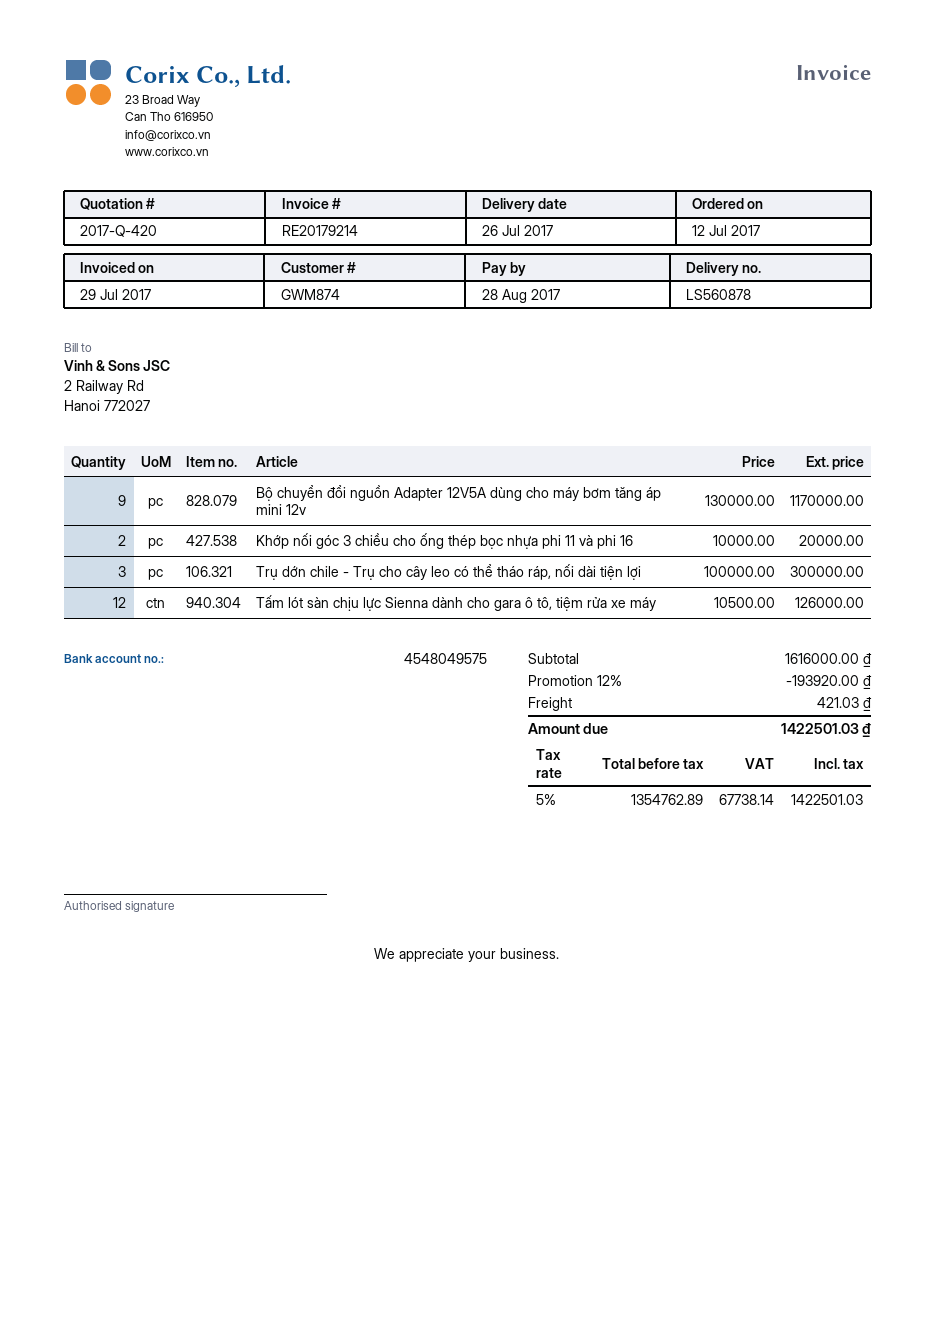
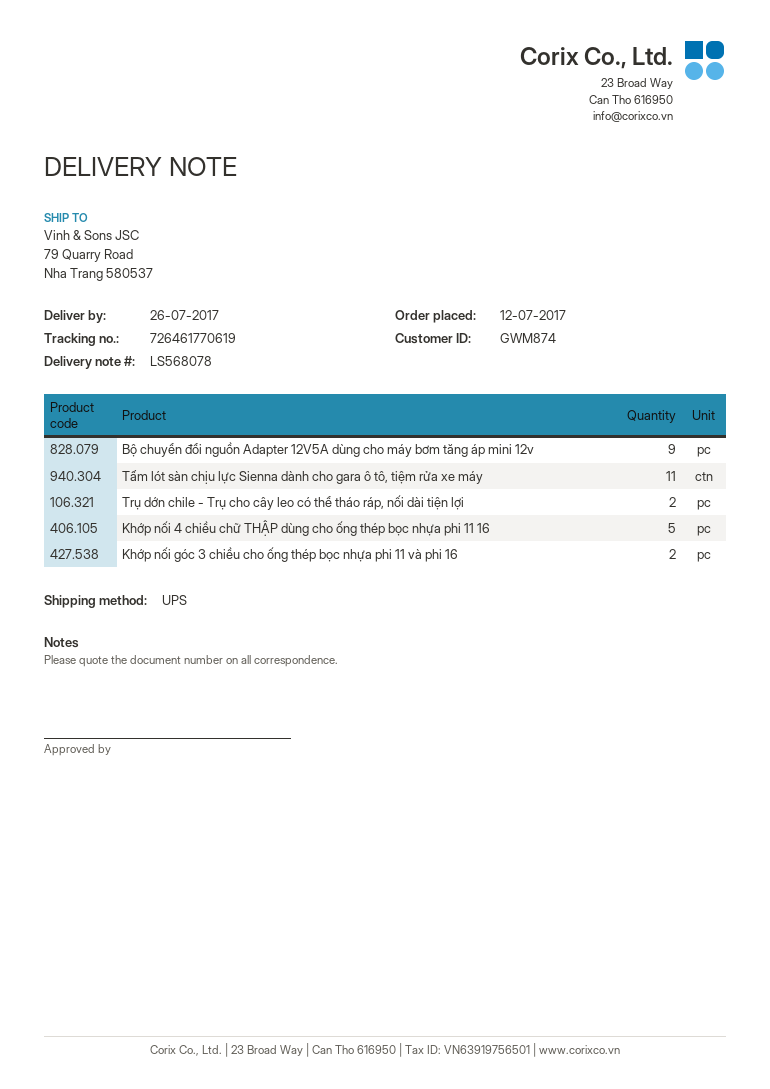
delivery note number: LS560878 -> LS568078
Trụ dớn chile - Trụ cho cây leo có thể tháo ráp, nối dài tiện lợi: 3 -> 2
Tấm lót sàn chịu lực Sienna dành cho gara ô tô, tiệm rửa xe máy: 12 -> 11
Khớp nối 4 chiều chữ THẬP dùng cho ống thép bọc nhựa phi 11 16: none -> 5

